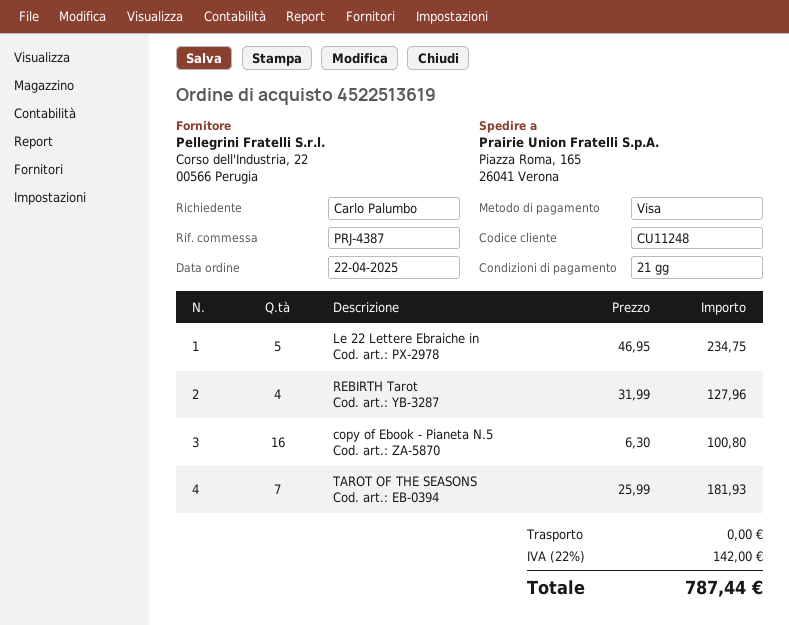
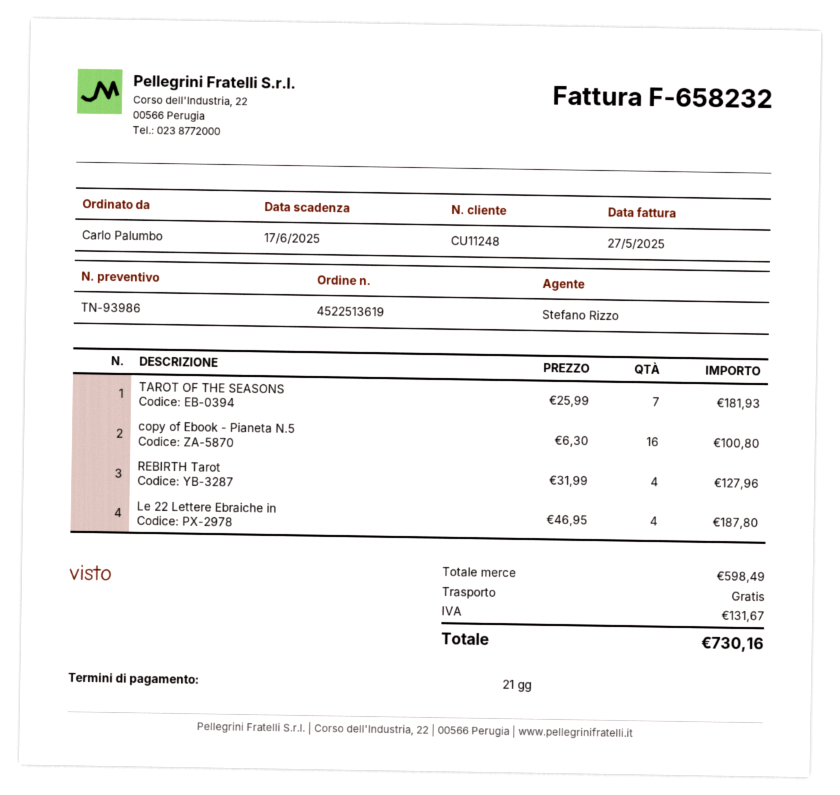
Le 22 Lettere Ebraiche in: 5 x 46.95 = 234.75 -> 4 x 46.95 = 187.80
tax: 142.00 -> 131.67
total: 787.44 -> 730.16

